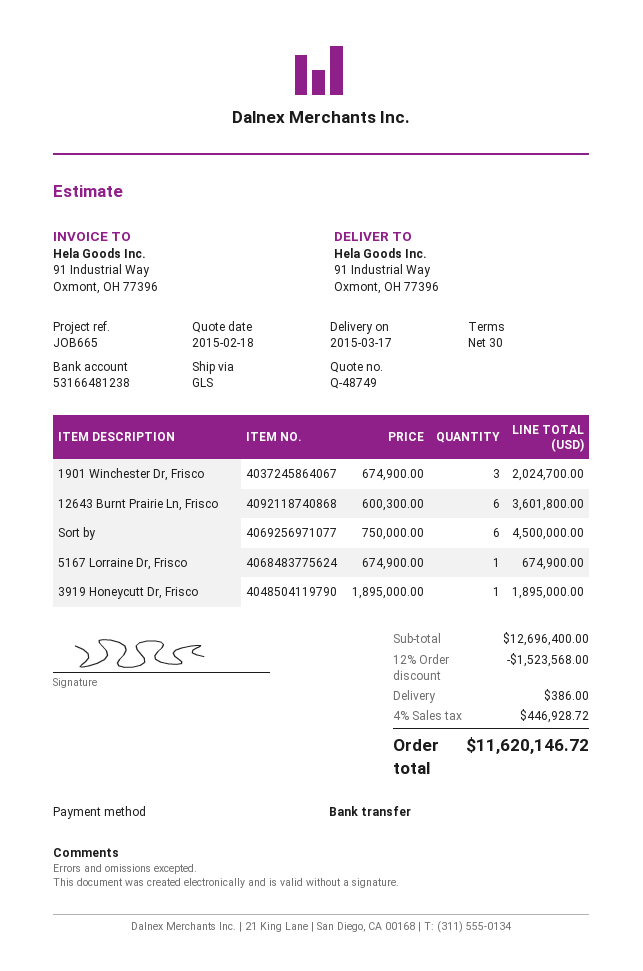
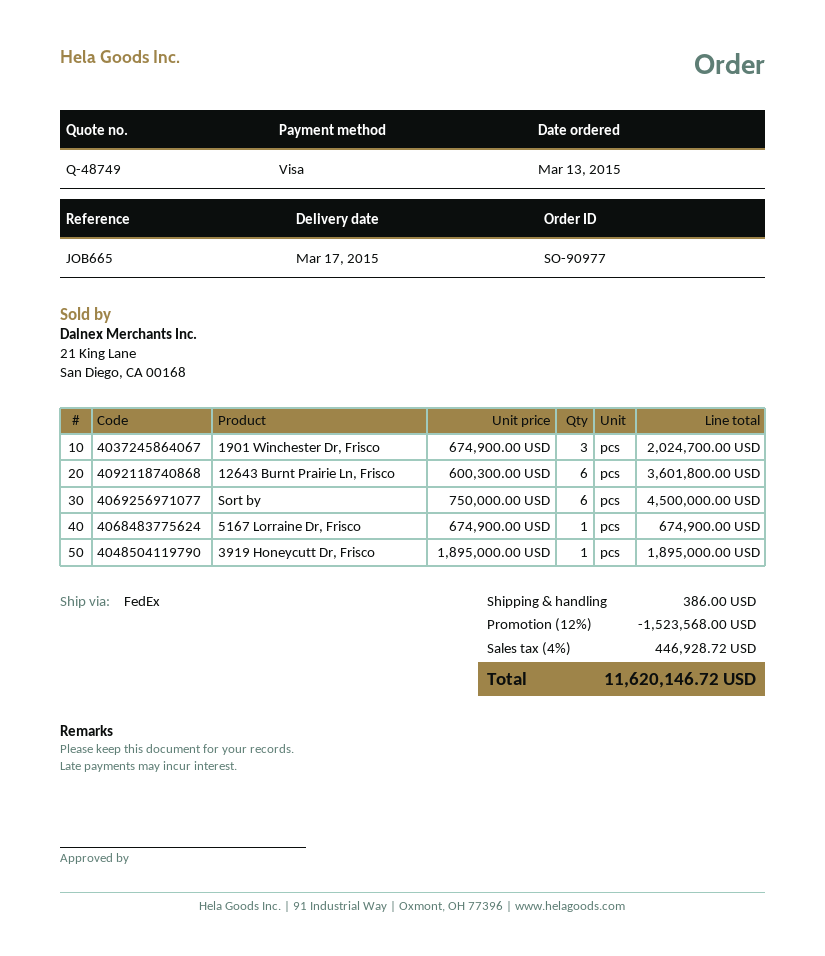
payment method: bank transfer -> Visa
shipping method: GLS -> FedEx

